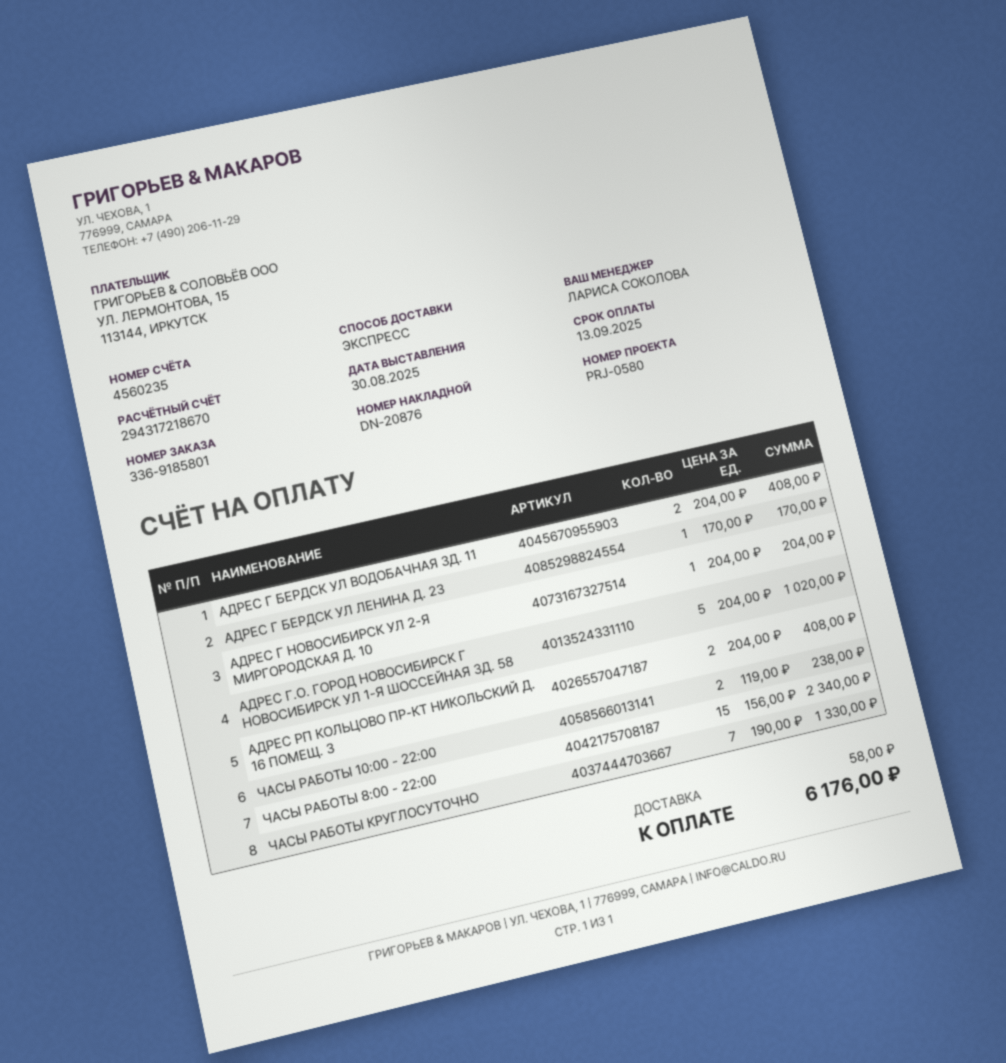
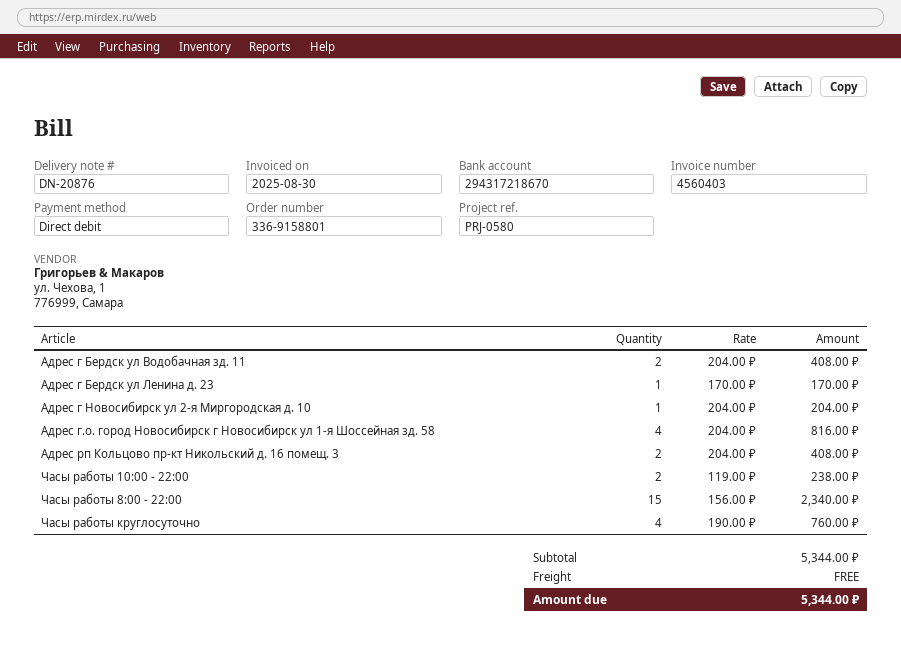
order number: 336-9185801 -> 336-9158801
invoice number: 4560235 -> 4560403
АДРЕС Г.О. ГОРОД НОВОСИБИРСК Г НОВОСИБИРСК УЛ 1-Я ШОССЕЙНАЯ ЗД. 58: 5 x 204.00 = 1020.00 -> 4 x 204.00 = 816.00
ЧАСЫ РАБОТЫ КРУГЛОСУТОЧНО: 7 x 190.00 = 1330.00 -> 4 x 190.00 = 760.00
shipping: 58.00 -> 0.00
total: 6176.00 -> 5344.00

